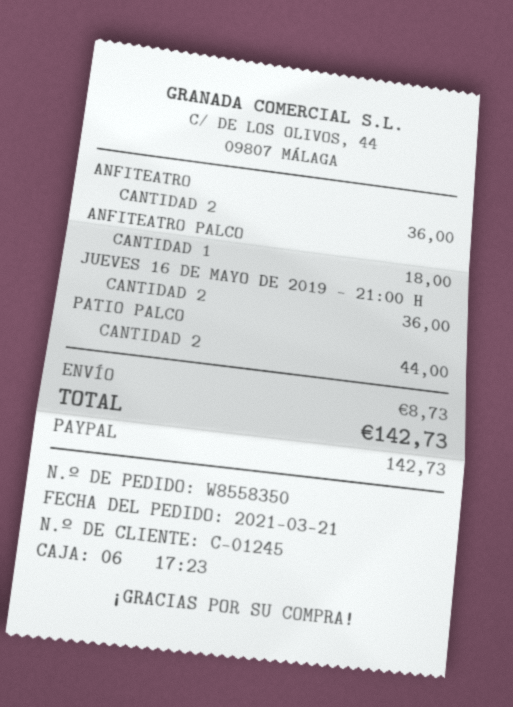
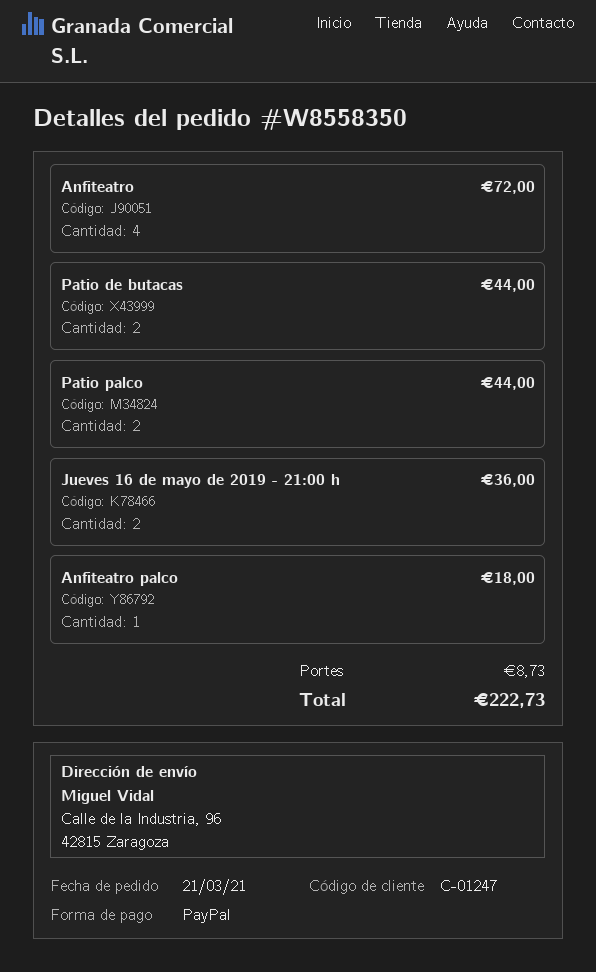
customer number: C-01245 -> C-01247
ANFITEATRO: 2 for 36.00 -> 4 for 72.00
Patio de butacas: none -> 2 for 44.00
total: 142.73 -> 222.73

